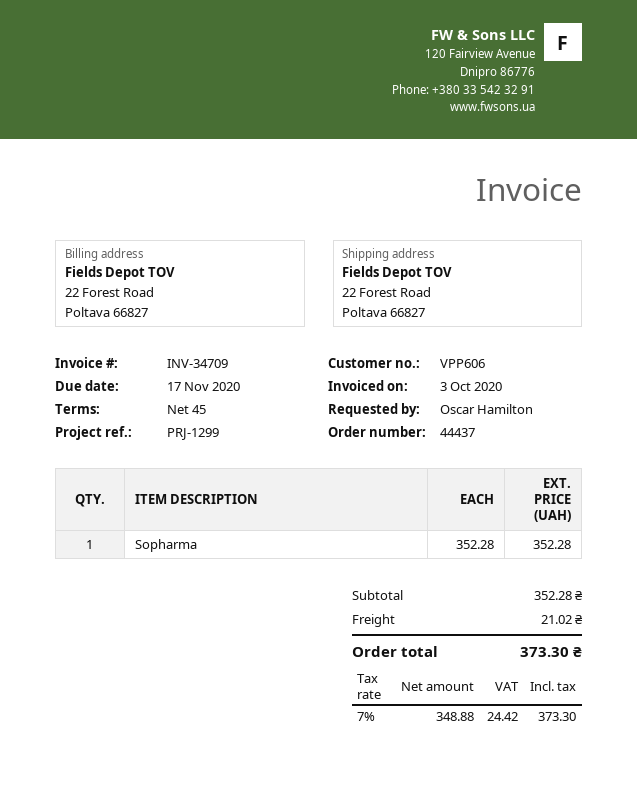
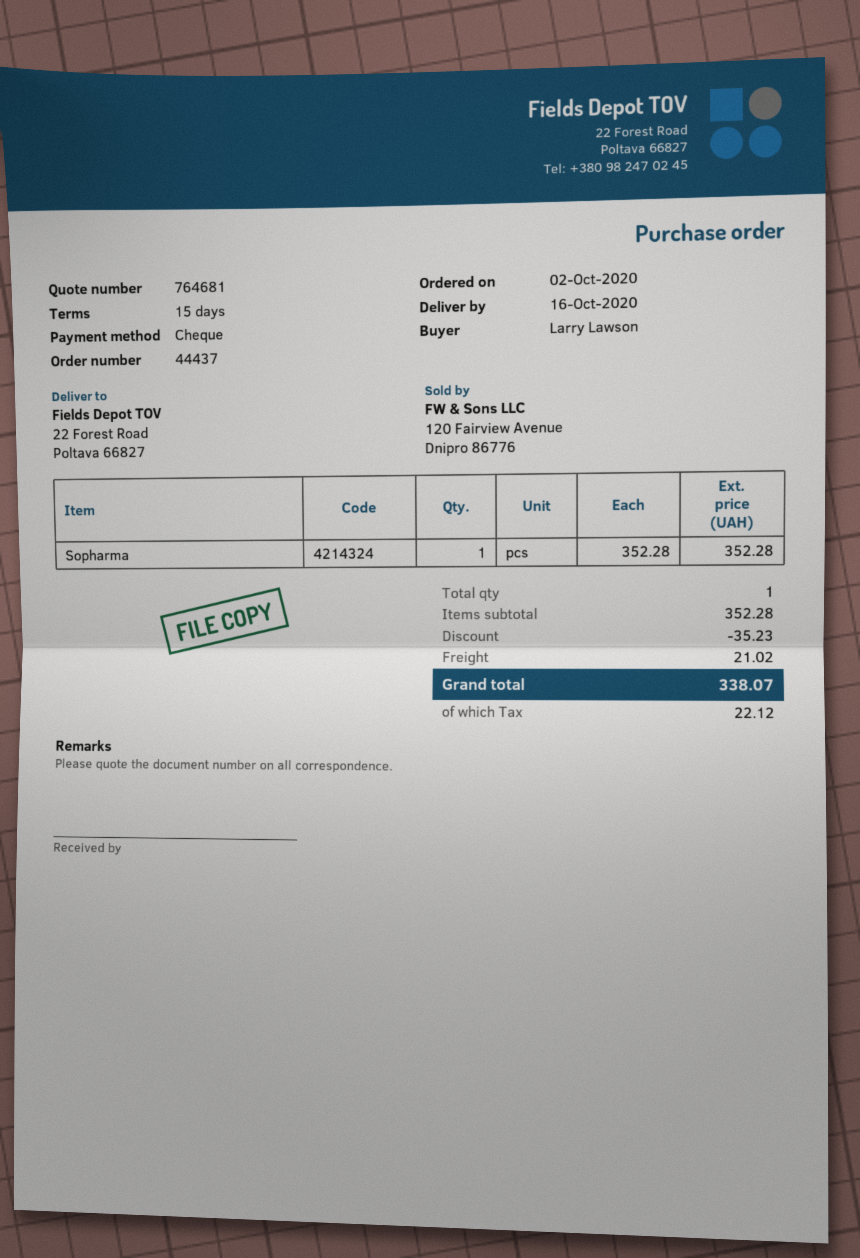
payment terms: 45 days -> 15 days
ordered by: Oscar Hamilton -> Larry Lawson
discount: none -> 35.23
tax: 24.42 -> 22.12
total: 373.30 -> 338.07

